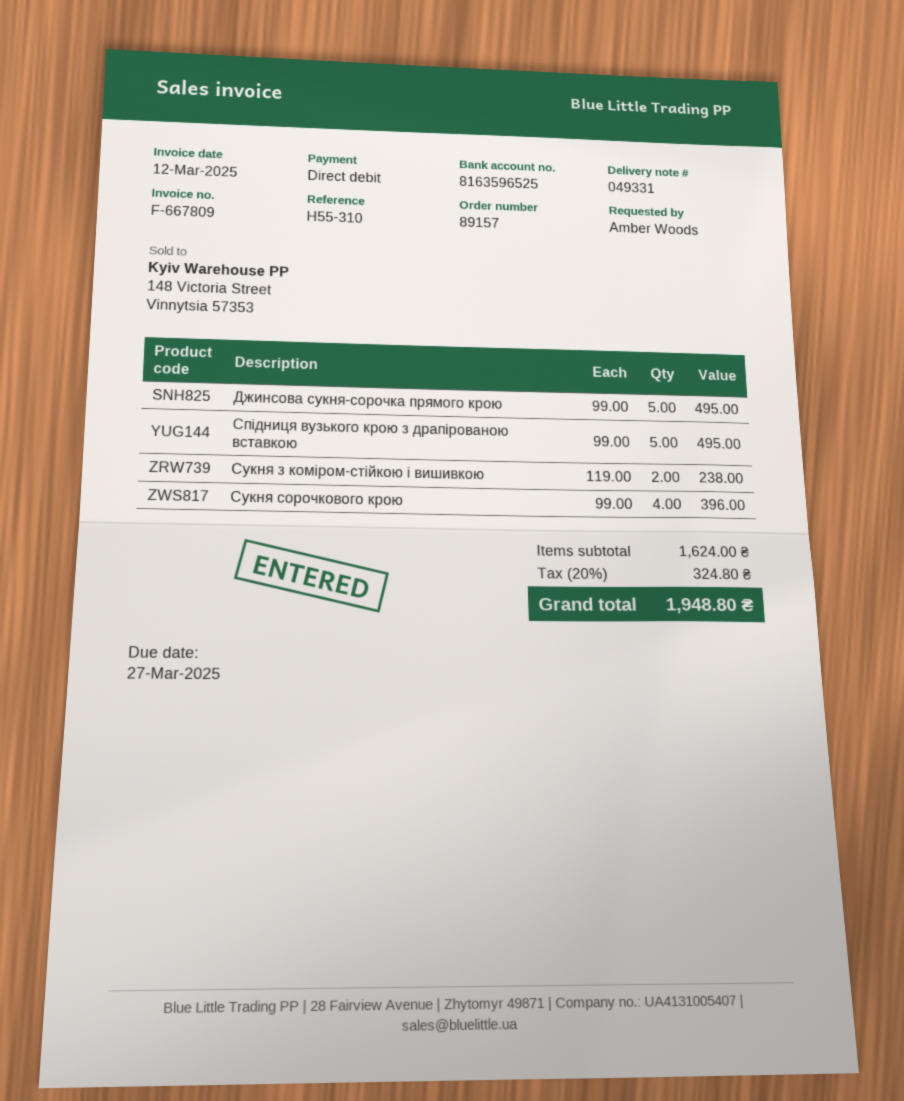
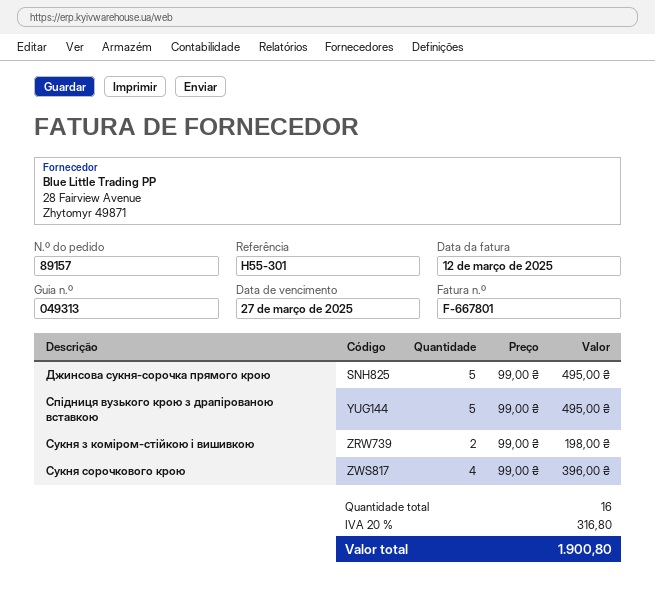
delivery note number: 049331 -> 049313
invoice number: F-667809 -> F-667801
reference: H55-310 -> H55-301
Сукня з коміром-стійкою і вишивкою: 2 x 119.00 = 238.00 -> 2 x 99.00 = 198.00
tax: 20% = 324.80 -> 20% = 316.80
total: 1948.80 -> 1900.80

